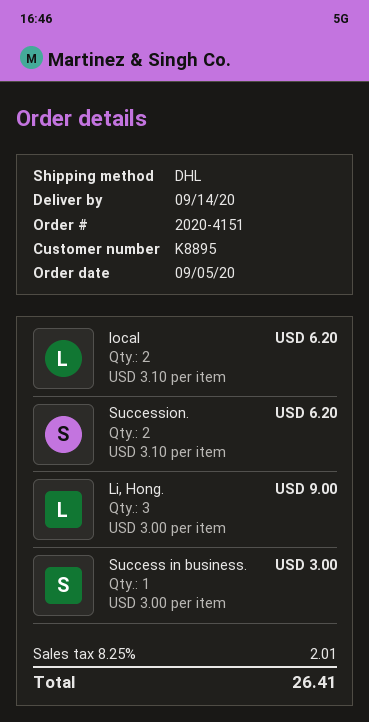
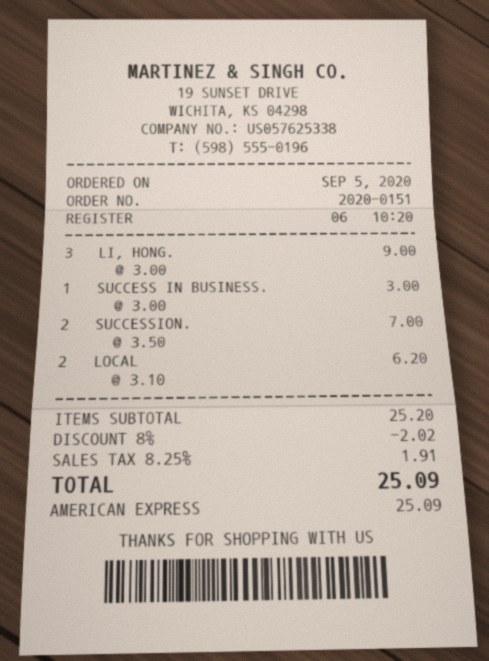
order number: 2020-4151 -> 2020-0151
Succession.: 2 x 3.10 = 6.20 -> 2 x 3.50 = 7.00
discount: none -> 8% = 2.02
tax: 8.25% = 2.01 -> 8.25% = 1.91
total: 26.41 -> 25.09

